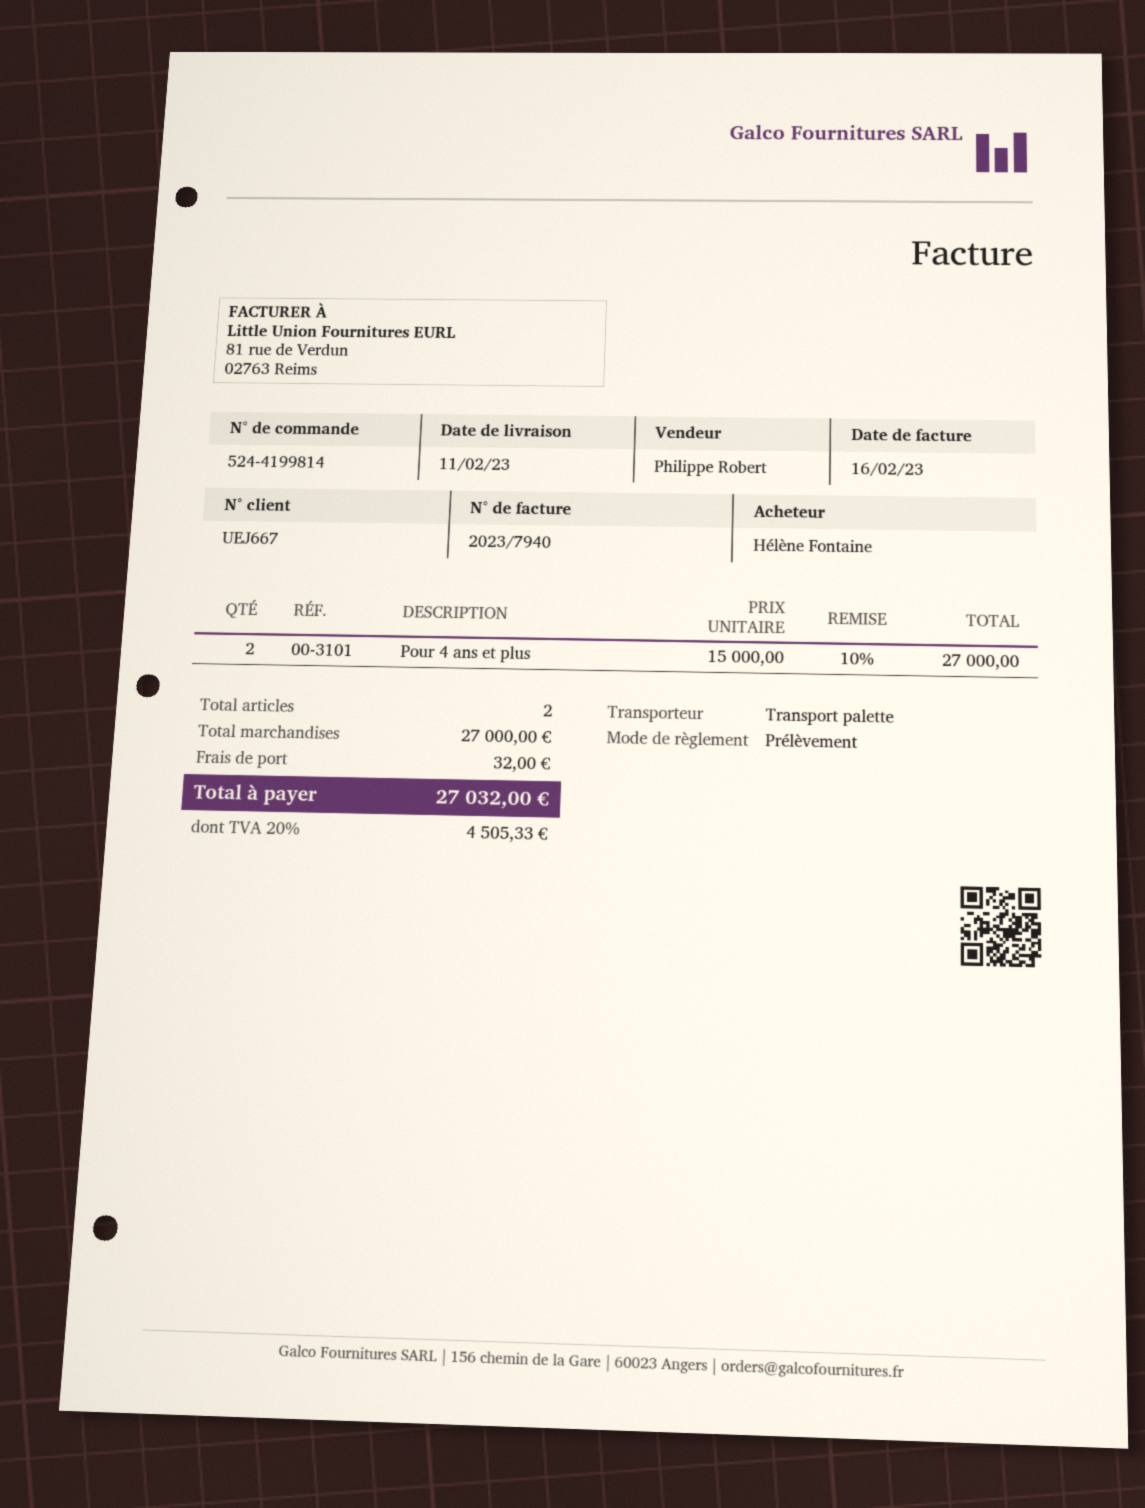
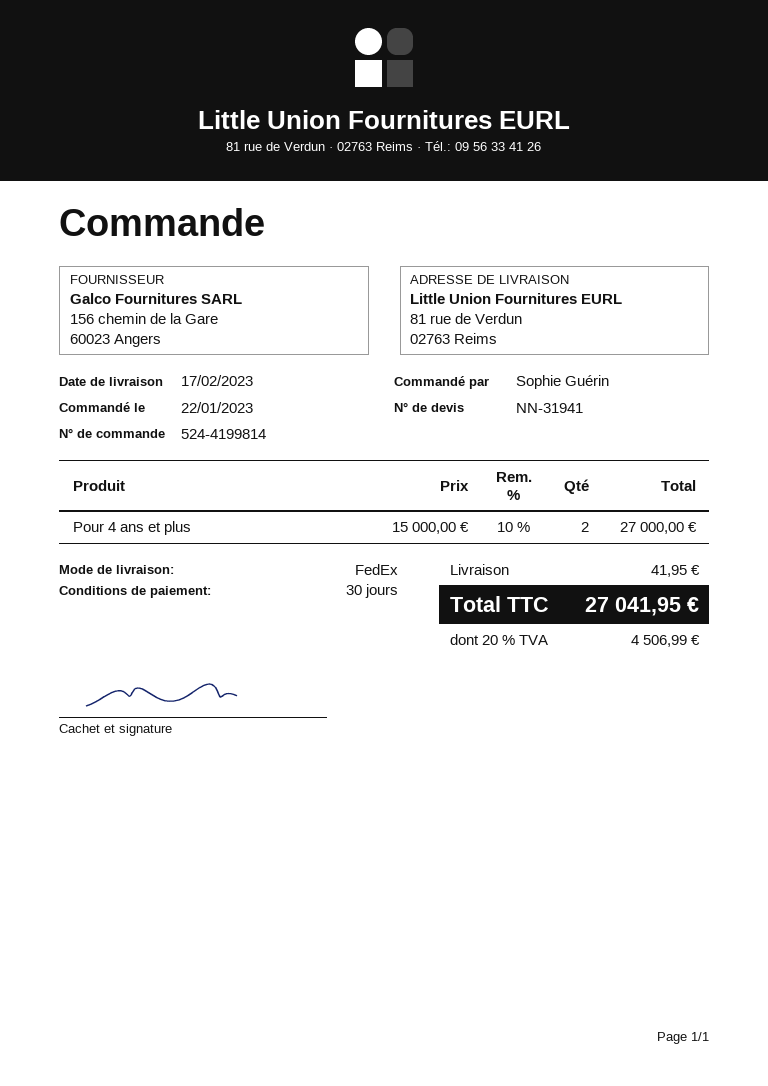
delivery date: 2023-02-11 -> 2023-02-17
ordered by: Hélène Fontaine -> Sophie Guérin
shipping method: pallet freight -> FedEx
shipping: 32.00 -> 41.95
tax: 20% = 4505.33 -> 20% = 4506.99
total: 27032.00 -> 27041.95

